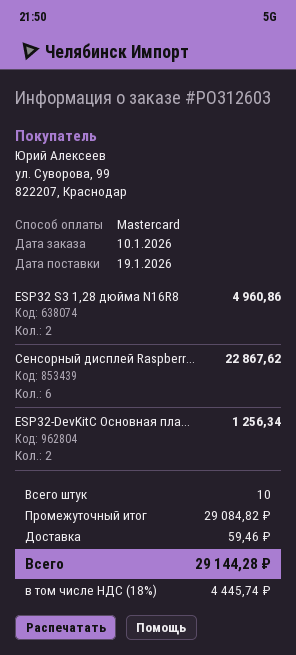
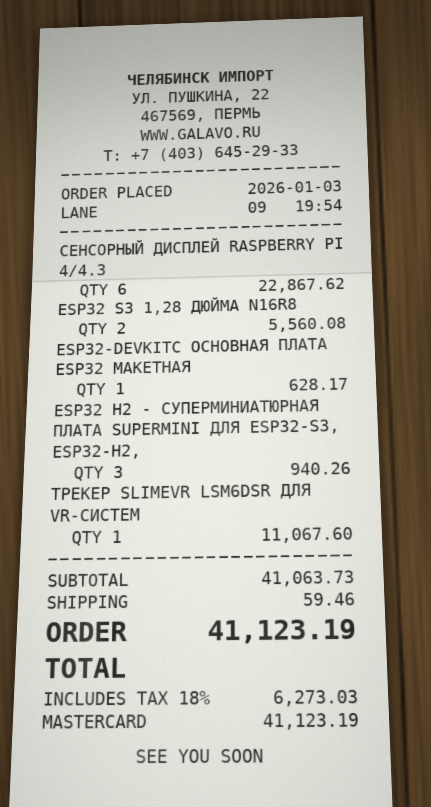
order date: 2026-01-10 -> 2026-01-03
ESP32 S3 1,28 дюйма N16R8: 2 for 4960.86 -> 2 for 5560.08
ESP32-DevKitC Основная пла...: 2 for 1256.34 -> 1 for 628.17
ESP32 H2 - СУПЕРМИНИАТЮРНАЯ ПЛАТА SUPERMINI ДЛЯ ESP32-S3, ESP32-H2,: none -> 3 for 940.26
ТРЕКЕР SLIMEVR LSM6DSR ДЛЯ VR-СИСТЕМ: none -> 1 for 11067.60
subtotal: 29084.82 -> 41063.73
tax: 18% = 4445.74 -> 18% = 6273.03
total: 29144.28 -> 41123.19

